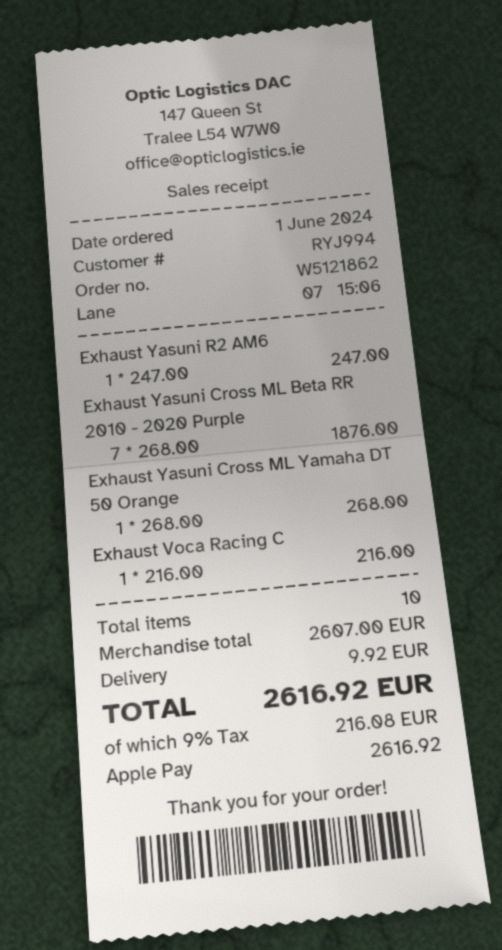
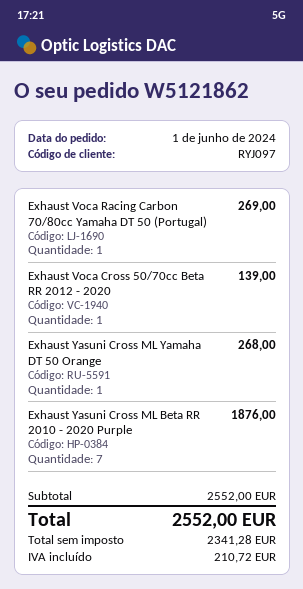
customer number: RYJ994 -> RYJ097
Exhaust Yasuni R2 AM6: 1 for 247.00 -> none
Exhaust Voca Racing C: 1 for 216.00 -> 1 for 269.00
Exhaust Voca Cross 50/70cc Beta RR 2012 - 2020: none -> 1 for 139.00
subtotal: 2607.00 -> 2552.00
shipping: 9.92 -> none
tax: 216.08 -> 210.72
total: 2616.92 -> 2552.00

